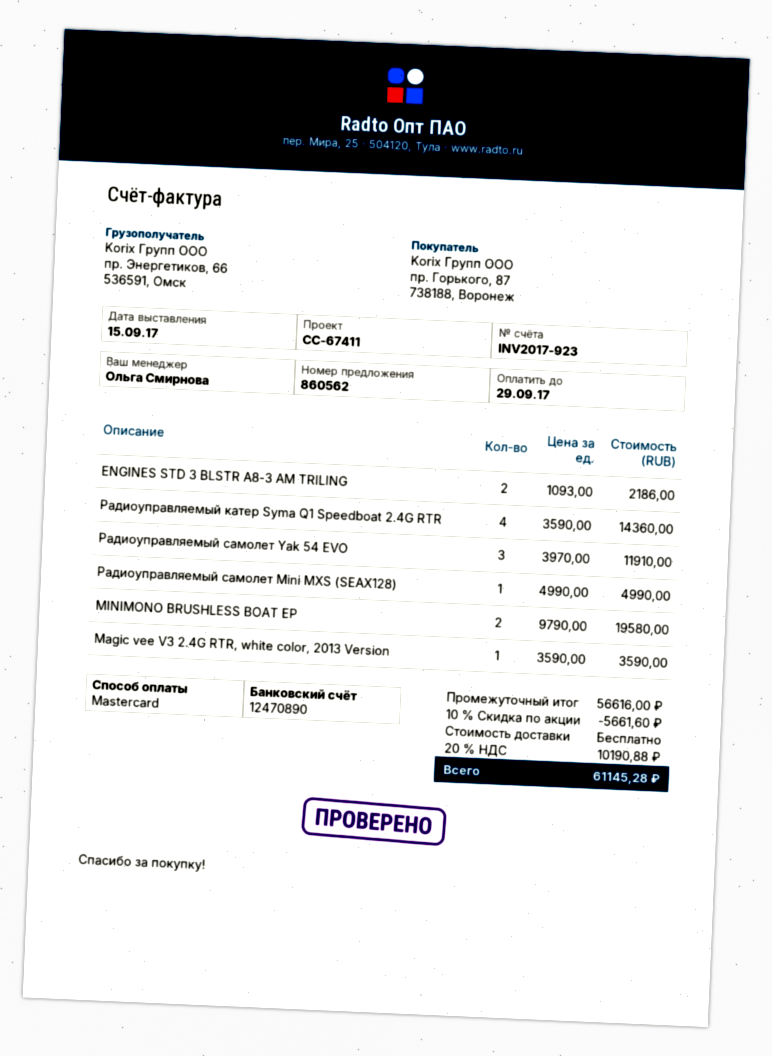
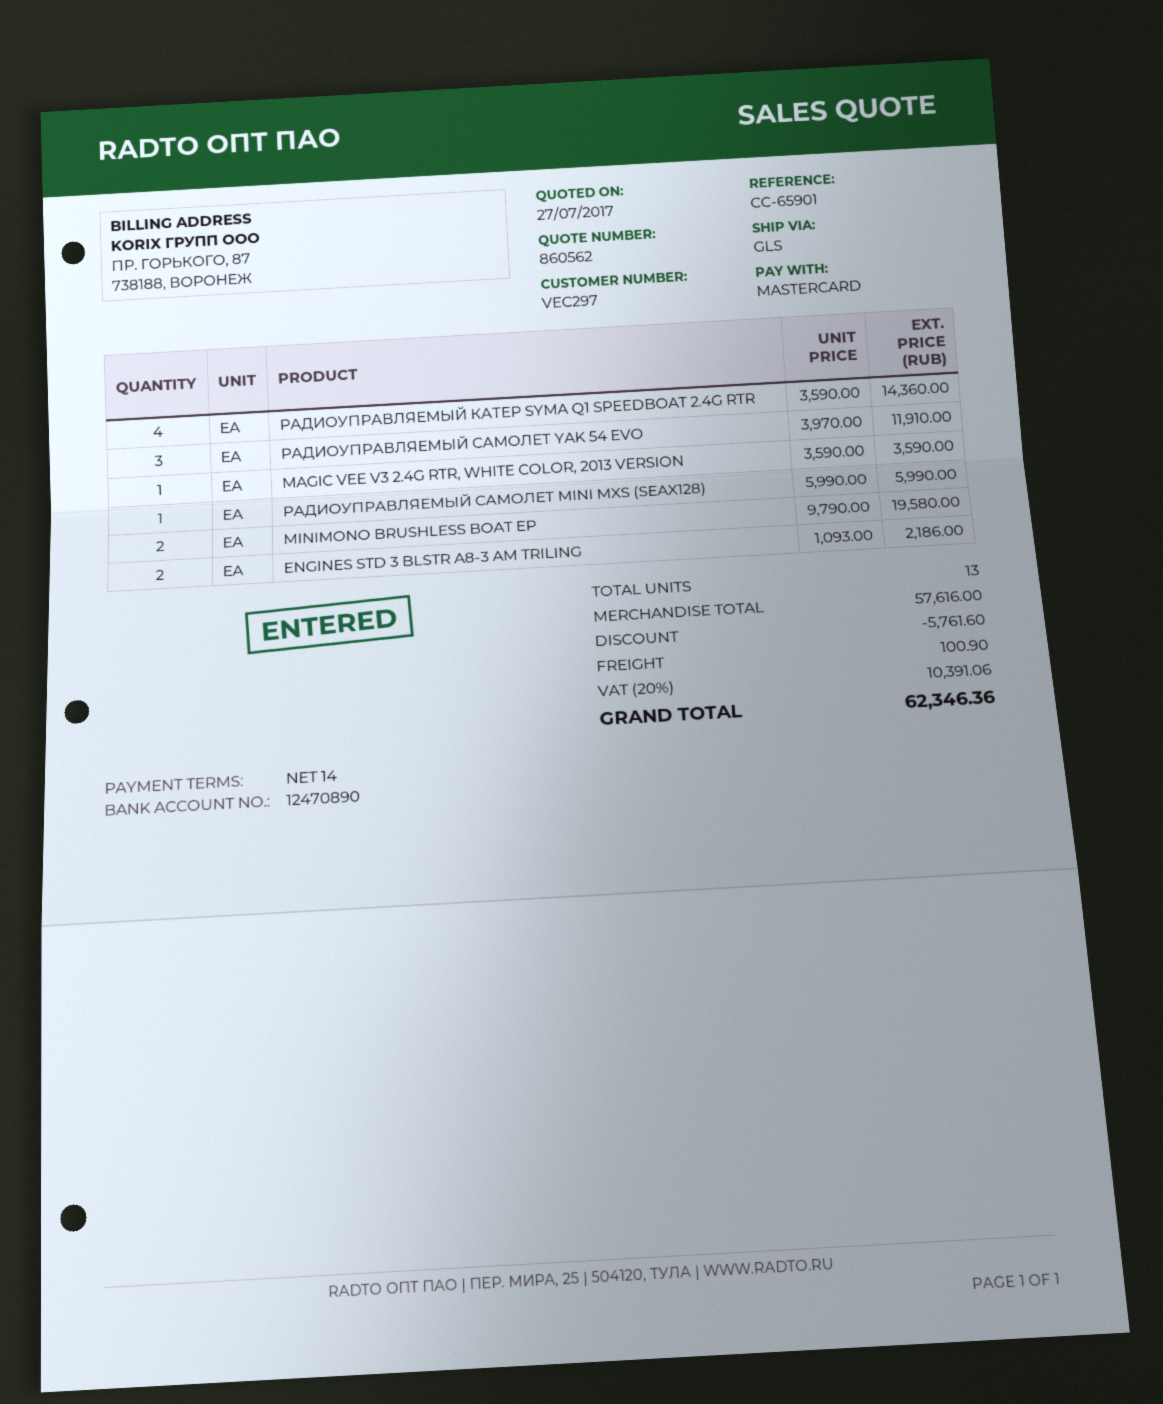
reference: CC-67411 -> CC-65901
Радиоуправляемый самолет Mini MXS (SEAX128): 1 x 4990.00 = 4990.00 -> 1 x 5990.00 = 5990.00
subtotal: 56616.00 -> 57616.00
discount: 5661.60 -> 5761.60
shipping: 0.00 -> 100.90
tax: 20% = 10190.88 -> 20% = 10391.06
total: 61145.28 -> 62346.36

